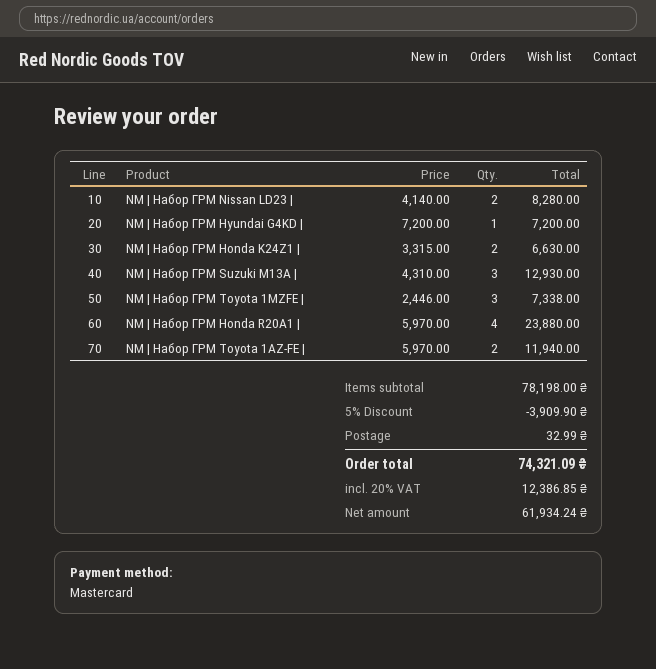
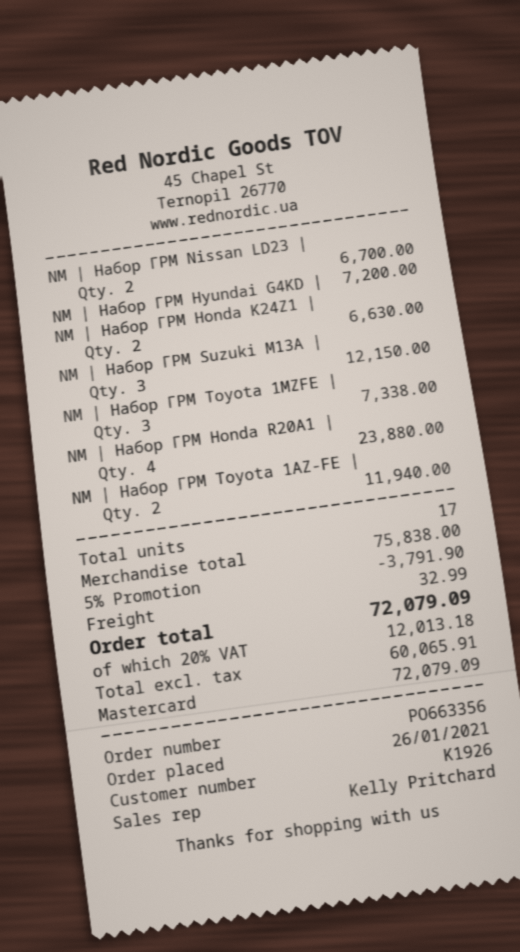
NM | Набор ГРМ Nissan LD23 |: 2 for 8280.00 -> 2 for 6700.00
NM | Набор ГРМ Suzuki M13A |: 3 for 12930.00 -> 3 for 12150.00
subtotal: 78198.00 -> 75838.00
discount: 5% = 3909.90 -> 5% = 3791.90
net: 61934.24 -> 60065.91
tax: 20% = 12386.85 -> 20% = 12013.18
total: 74321.09 -> 72079.09

